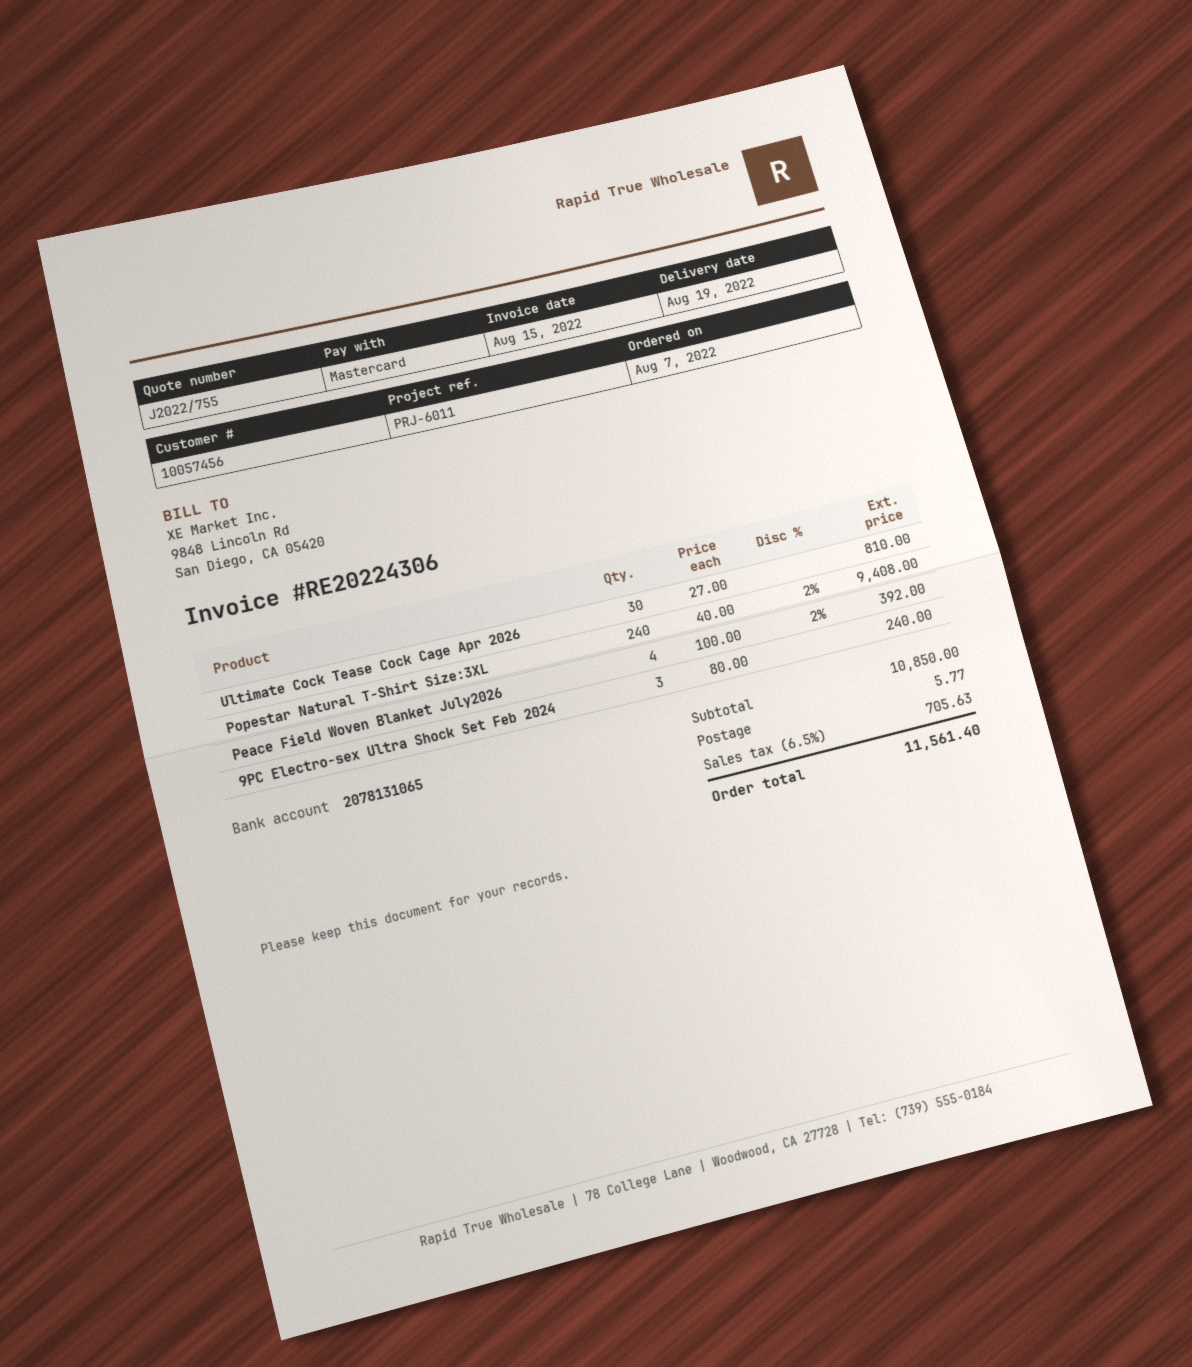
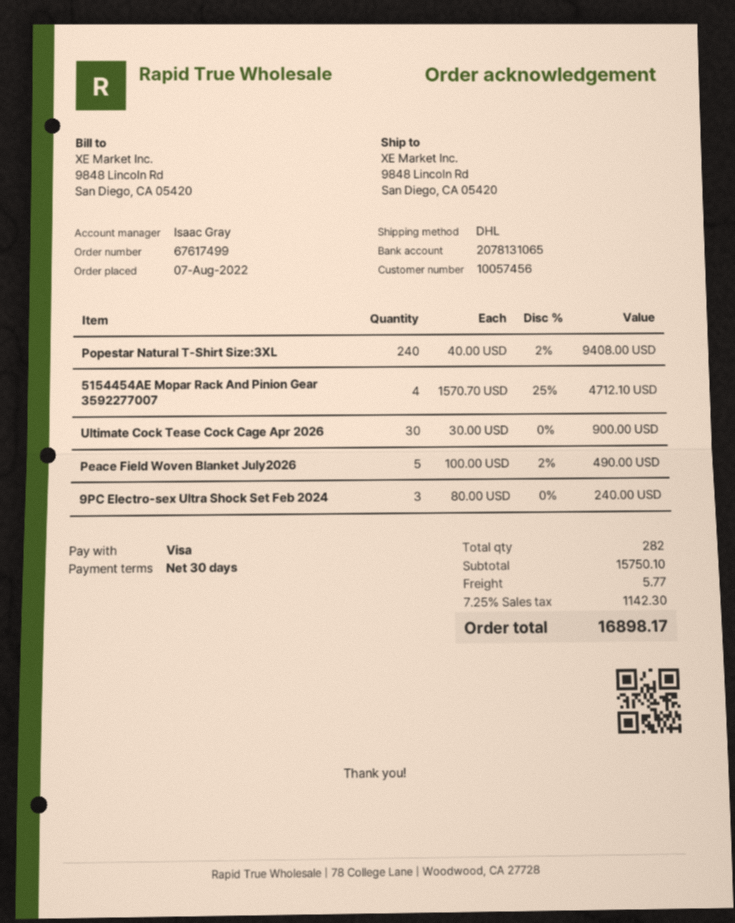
payment method: Mastercard -> Visa
Ultimate Cock Tease Cock Cage Apr 2026: 30 x 27.00 = 810.00 -> 30 x 30.00 = 900.00
Peace Field Woven Blanket July2026: 4 x 100.00 - 2% = 392.00 -> 5 x 100.00 - 2% = 490.00
5154454AE Mopar Rack And Pinion Gear 3592277007: none -> 4 x 1570.70 - 25% = 4712.10
subtotal: 10850.00 -> 15750.10
tax: 6.5% = 705.63 -> 7.25% = 1142.30
total: 11561.40 -> 16898.17

